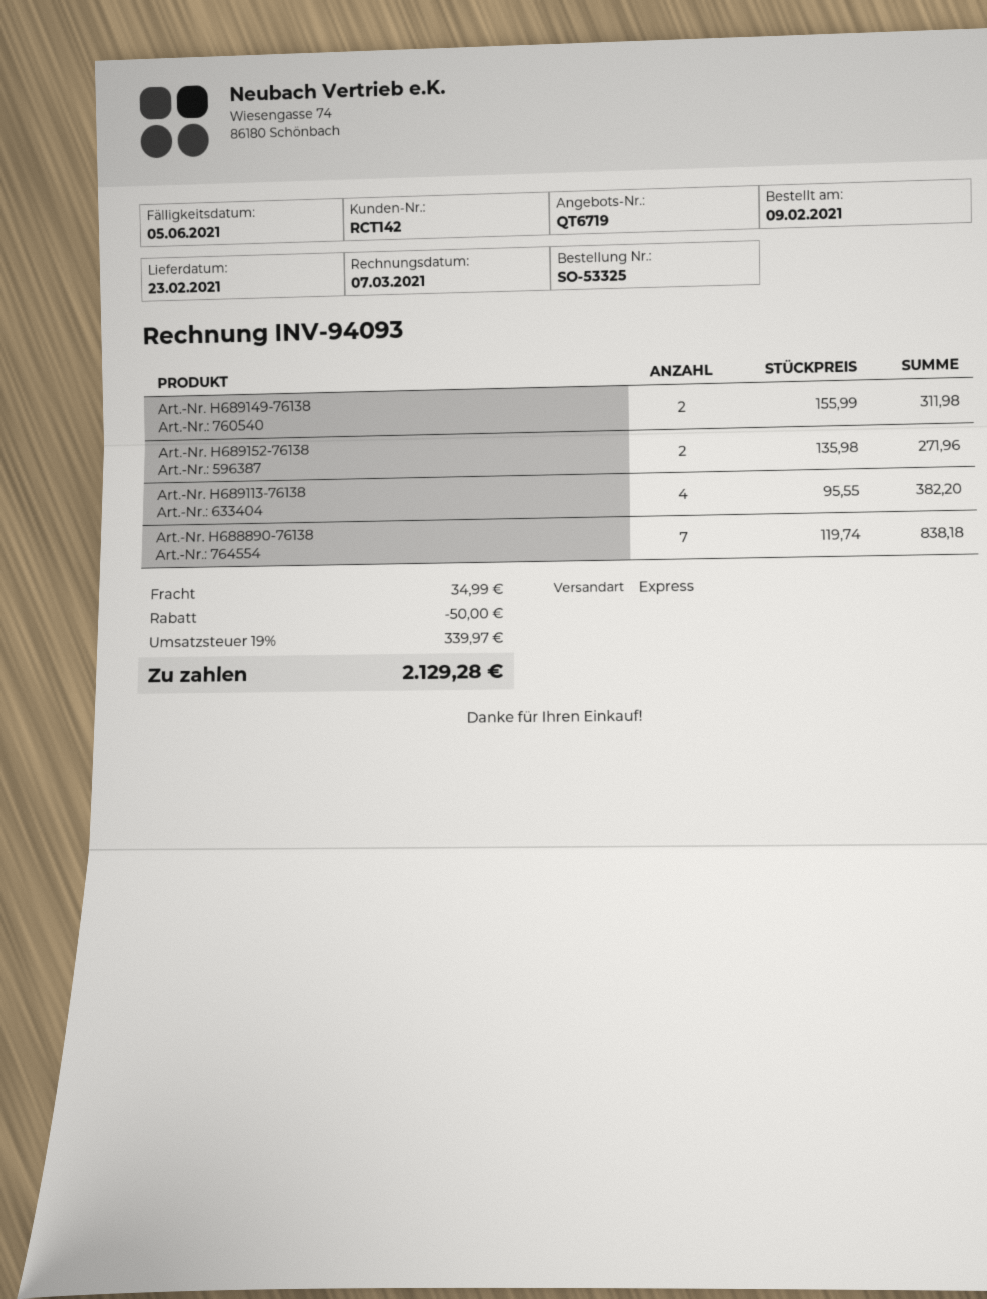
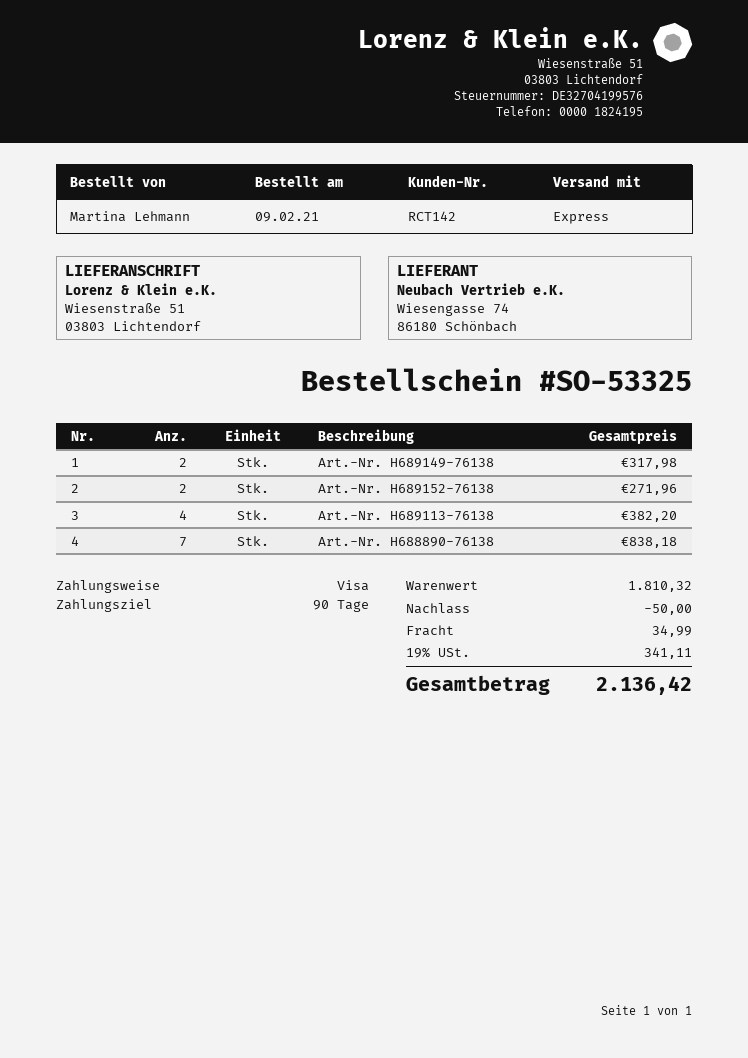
Art.-Nr. H689149-76138: 2 for 311.98 -> 2 for 317.98
tax: 19% = 339.97 -> 19% = 341.11
total: 2129.28 -> 2136.42

